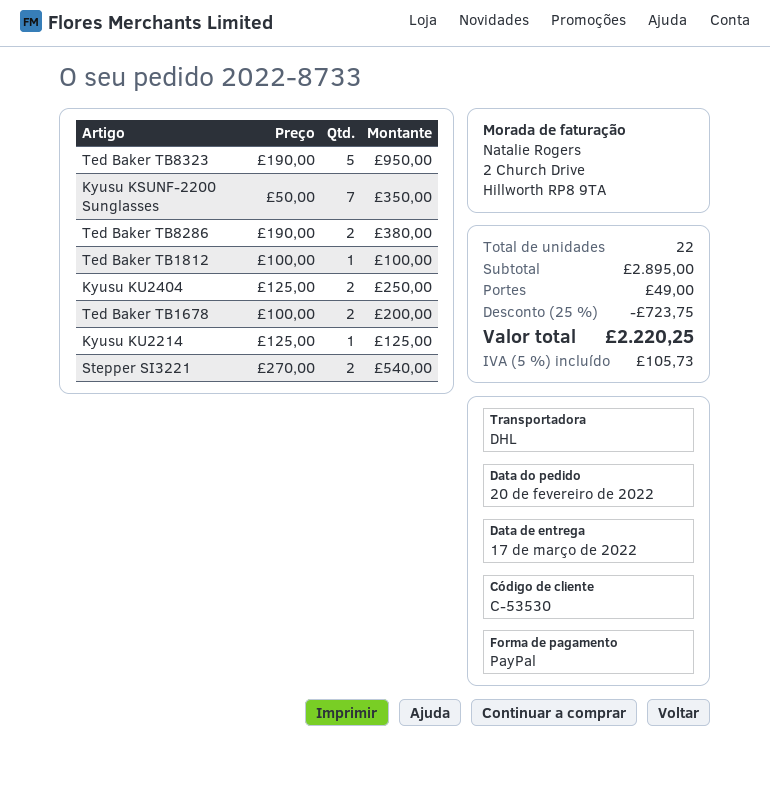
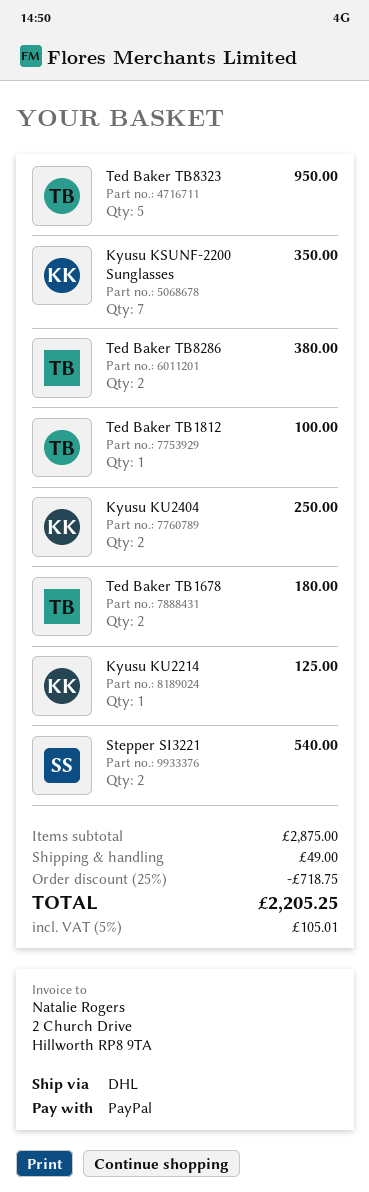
Ted Baker TB1678: 2 for 200.00 -> 2 for 180.00
subtotal: 2895.00 -> 2875.00
discount: 25% = 723.75 -> 25% = 718.75
tax: 5% = 105.73 -> 5% = 105.01
total: 2220.25 -> 2205.25

